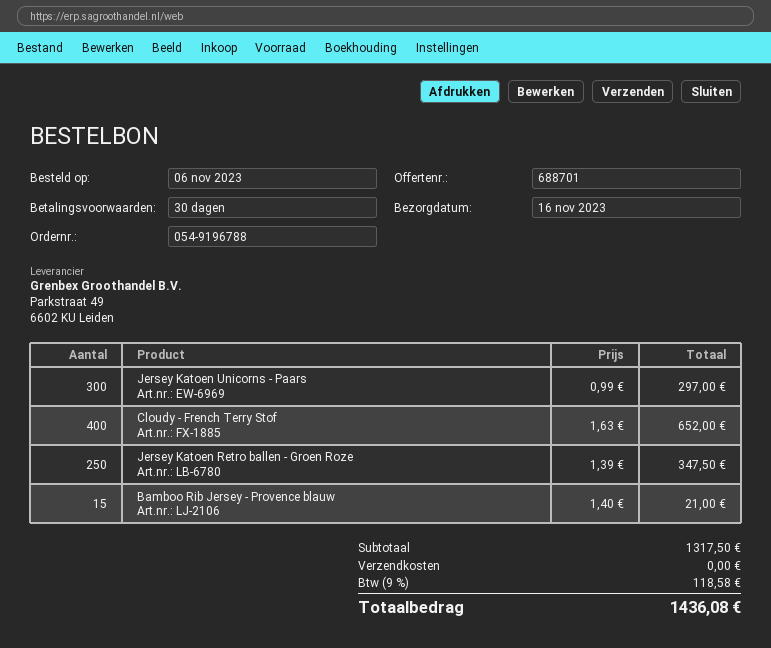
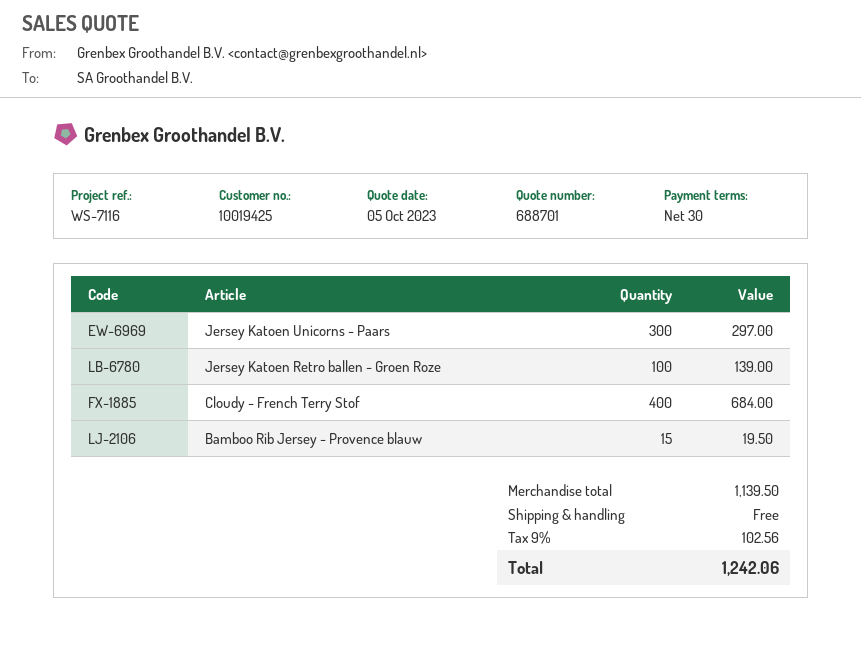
Cloudy - French Terry Stof: 400 for 652.00 -> 400 for 684.00
Jersey Katoen Retro ballen - Groen Roze: 250 for 347.50 -> 100 for 139.00
Bamboo Rib Jersey - Provence blauw: 15 for 21.00 -> 15 for 19.50
subtotal: 1317.50 -> 1139.50
tax: 9% = 118.58 -> 9% = 102.56
total: 1436.08 -> 1242.06

